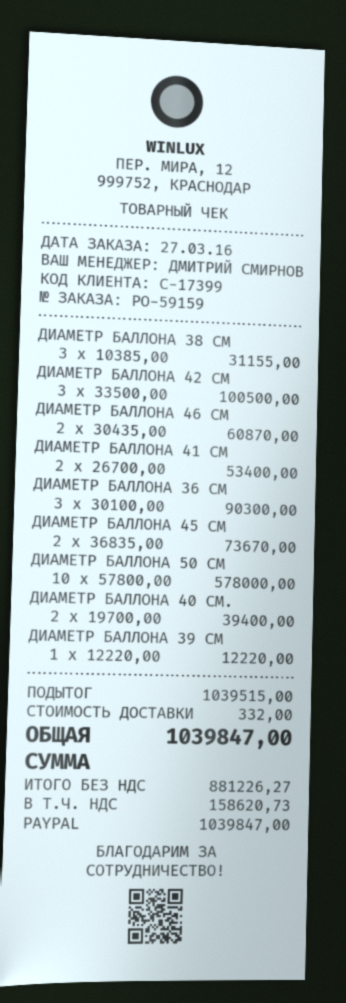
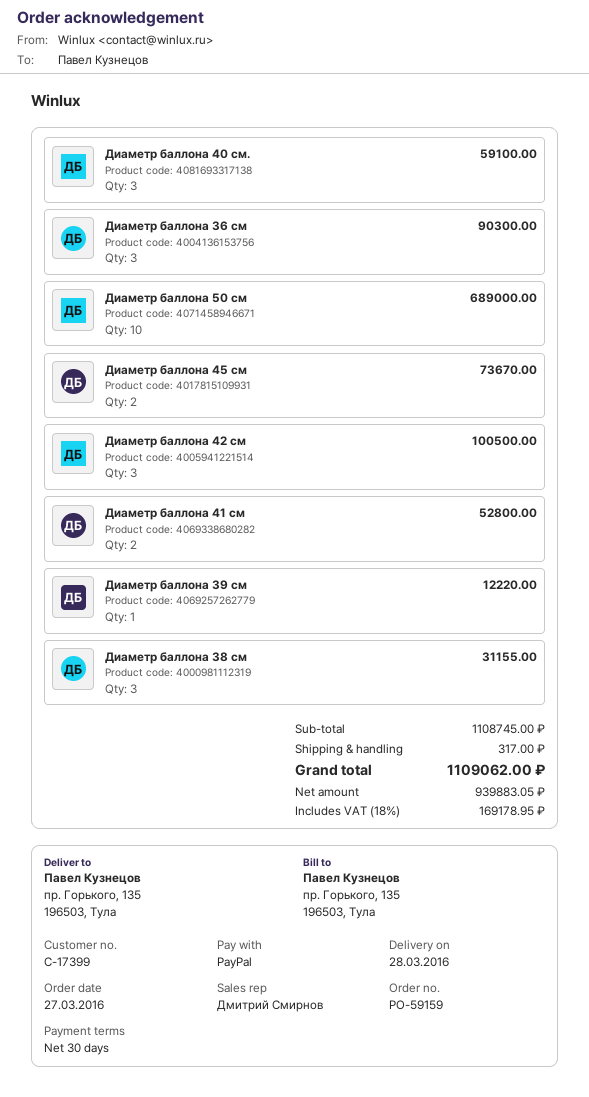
ДИАМЕТР БАЛЛОНА 46 СМ: 2 for 60870.00 -> none
ДИАМЕТР БАЛЛОНА 41 СМ: 2 for 53400.00 -> 2 for 52800.00
ДИАМЕТР БАЛЛОНА 50 СМ: 10 for 578000.00 -> 10 for 689000.00
ДИАМЕТР БАЛЛОНА 40 СМ.: 2 for 39400.00 -> 3 for 59100.00
subtotal: 1039515.00 -> 1108745.00
shipping: 332.00 -> 317.00
net: 881226.27 -> 939883.05
tax: 158620.73 -> 169178.95
total: 1039847.00 -> 1109062.00

